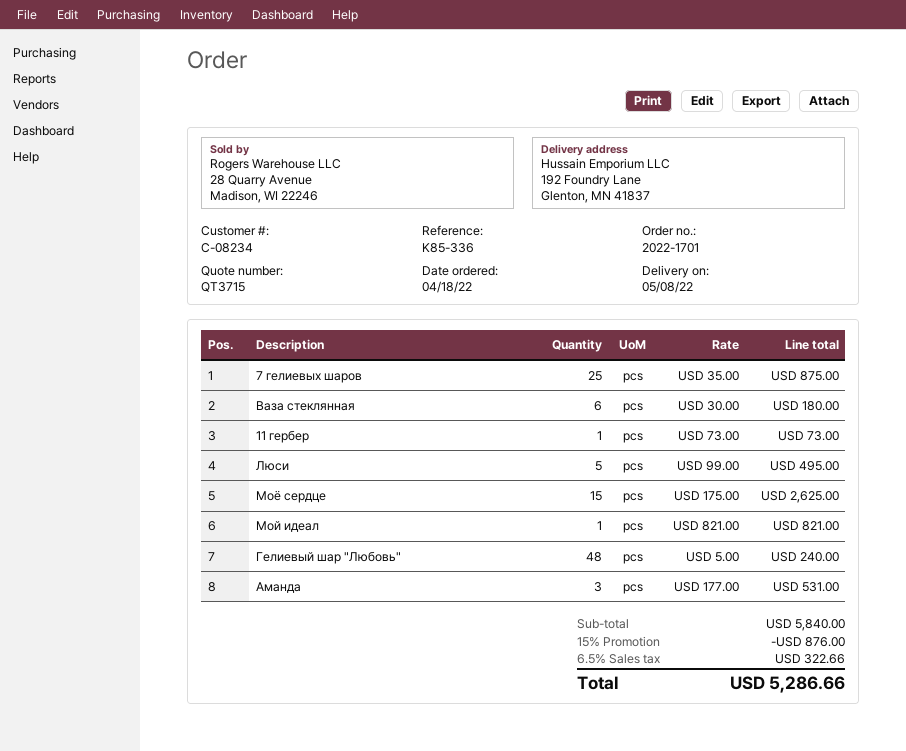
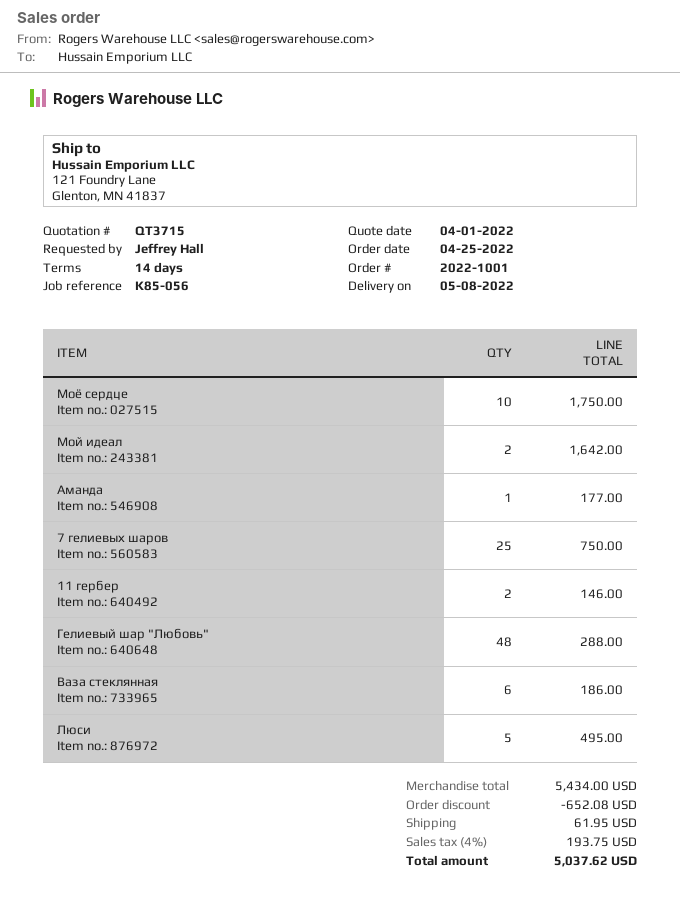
order number: 2022-1701 -> 2022-1001
order date: 2022-04-18 -> 2022-04-25
reference: K85-336 -> K85-056
ship to: 192 Foundry Lane, Glenton, MN 41837 -> 121 Foundry Lane, Glenton, MN 41837
7 гелиевых шаров: 25 for 875.00 -> 25 for 750.00
Ваза стеклянная: 6 for 180.00 -> 6 for 186.00
11 гербер: 1 for 73.00 -> 2 for 146.00
Моё сердце: 15 for 2625.00 -> 10 for 1750.00
Мой идеал: 1 for 821.00 -> 2 for 1642.00
Гелиевый шар "Любовь": 48 for 240.00 -> 48 for 288.00
Аманда: 3 for 531.00 -> 1 for 177.00
subtotal: 5840.00 -> 5434.00
discount: 876.00 -> 652.08
shipping: none -> 61.95
tax: 6.5% = 322.66 -> 4% = 193.75
total: 5286.66 -> 5037.62

